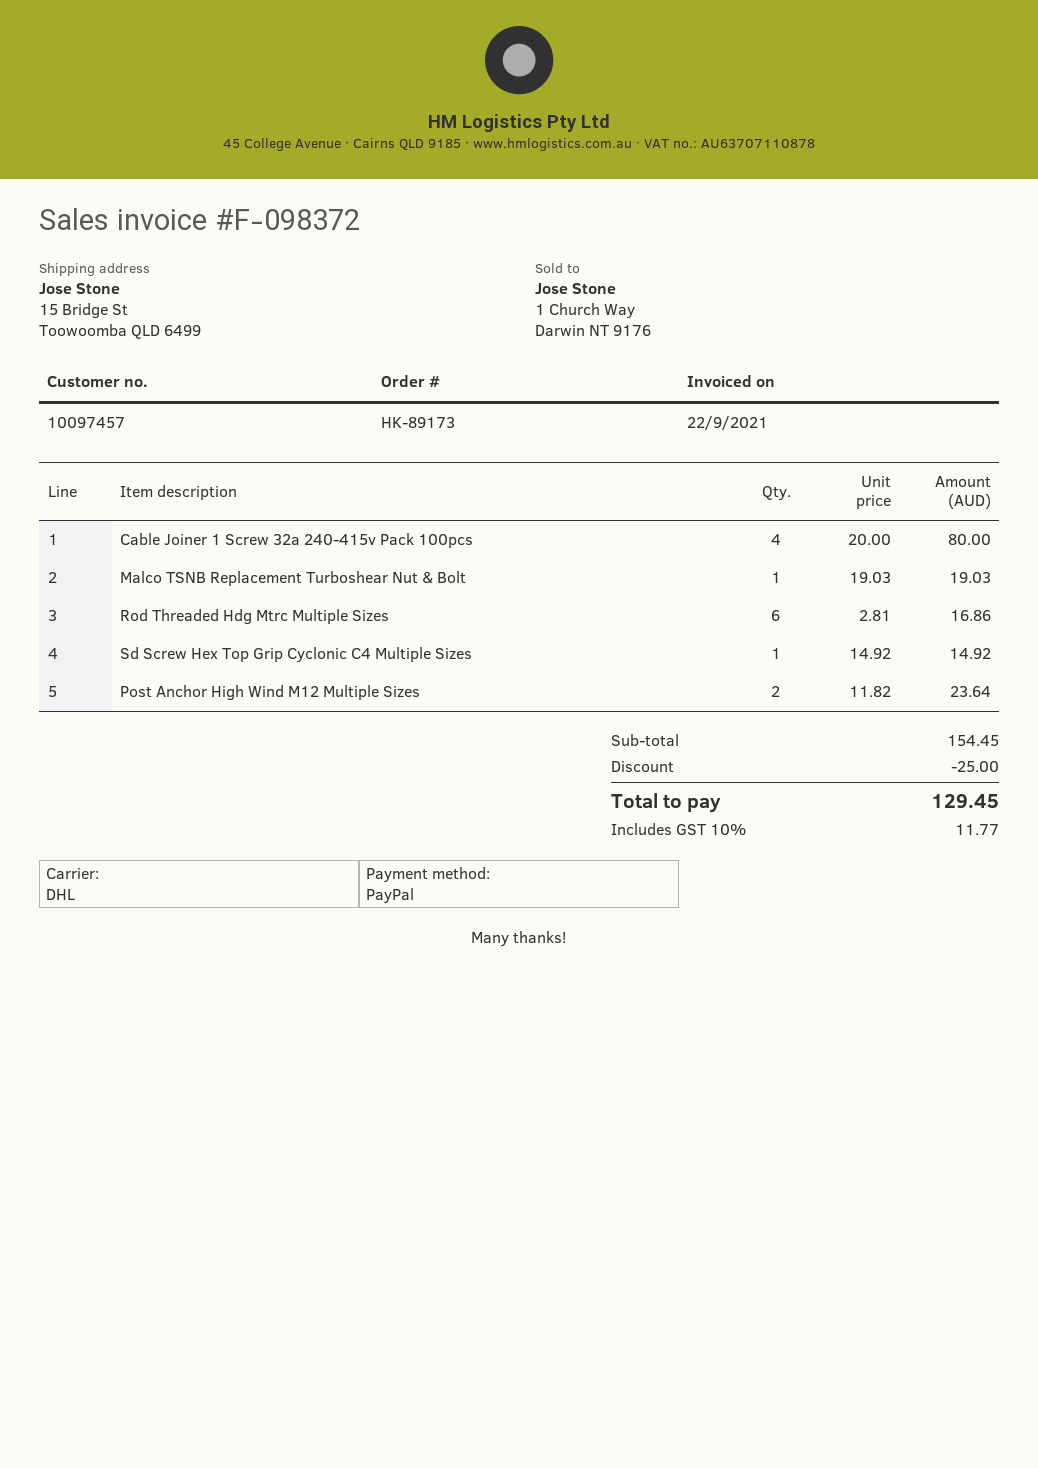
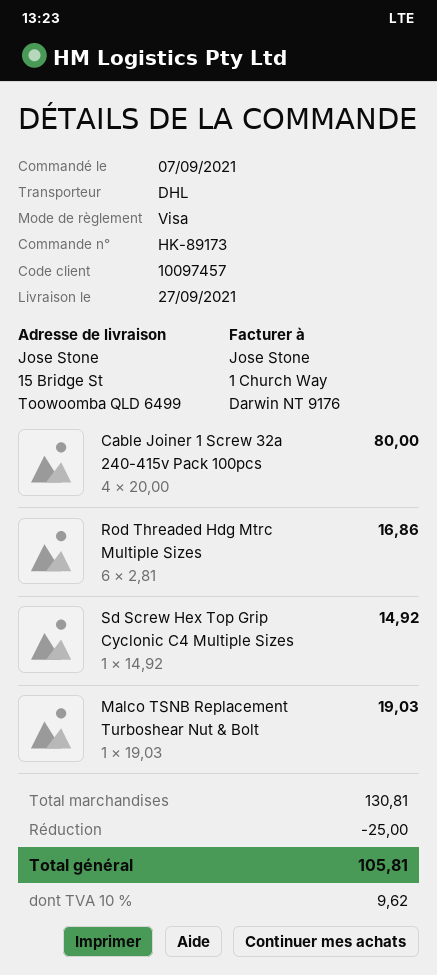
payment method: PayPal -> Visa
Post Anchor High Wind M12 Multiple Sizes: 2 x 11.82 = 23.64 -> none
subtotal: 154.45 -> 130.81
tax: 10% = 11.77 -> 10% = 9.62
total: 129.45 -> 105.81

